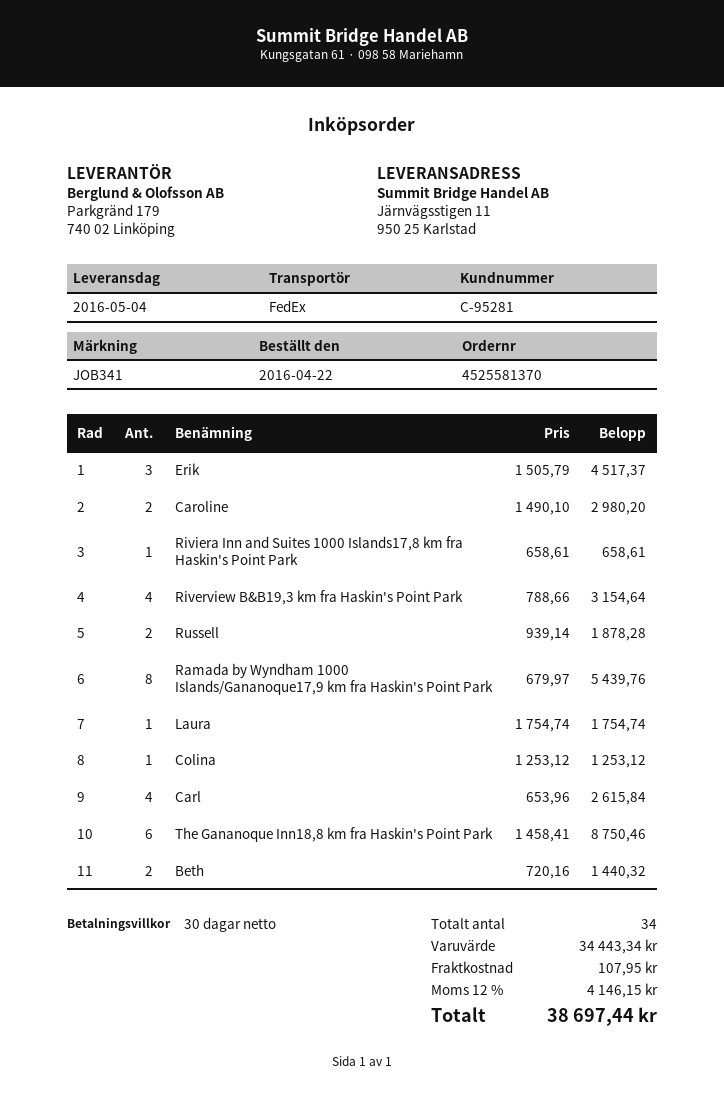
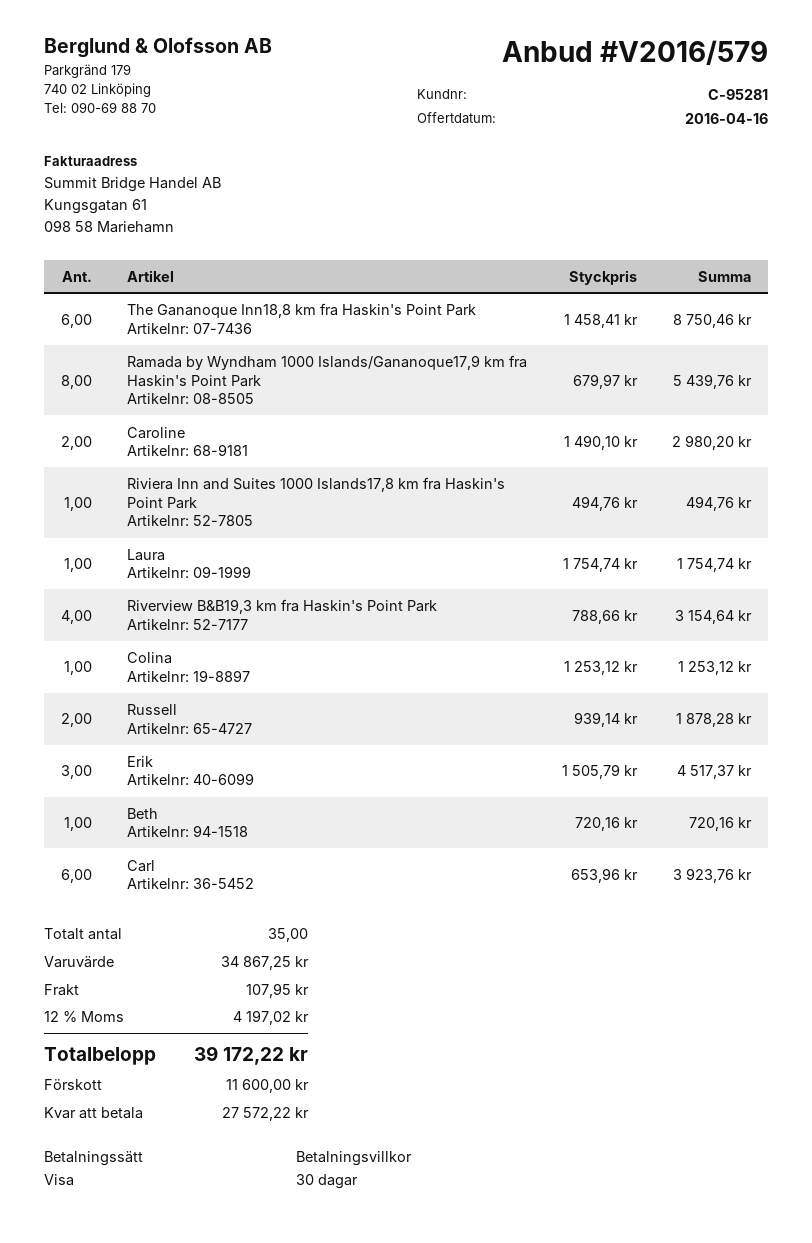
Riviera Inn and Suites 1000 Islands17,8 km fra Haskin's Point Park: 1 x 658.61 = 658.61 -> 1 x 494.76 = 494.76
Carl: 4 x 653.96 = 2615.84 -> 6 x 653.96 = 3923.76
Beth: 2 x 720.16 = 1440.32 -> 1 x 720.16 = 720.16
total quantity: 34 -> 35
subtotal: 34443.34 -> 34867.25
tax: 12% = 4146.15 -> 12% = 4197.02
total: 38697.44 -> 39172.22

